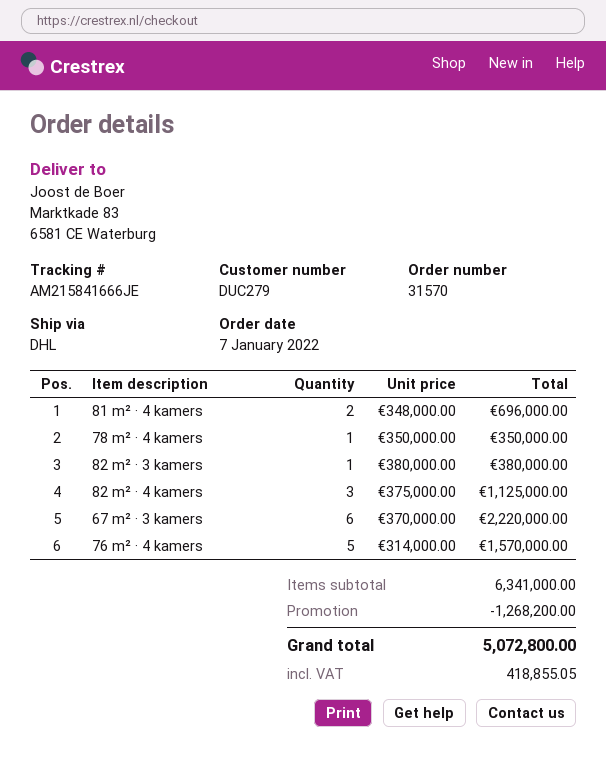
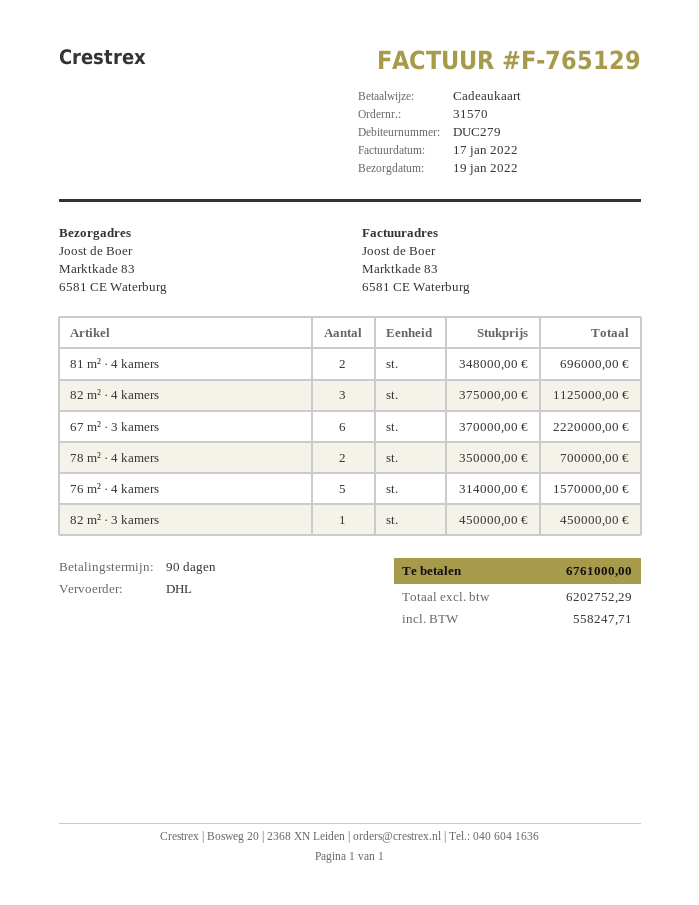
78 m² · 4 kamers: 1 x 350000.00 = 350000.00 -> 2 x 350000.00 = 700000.00
82 m² · 3 kamers: 1 x 380000.00 = 380000.00 -> 1 x 450000.00 = 450000.00
discount: 1268200.00 -> none
tax: 418855.05 -> 558247.71
total: 5072800.00 -> 6761000.00

